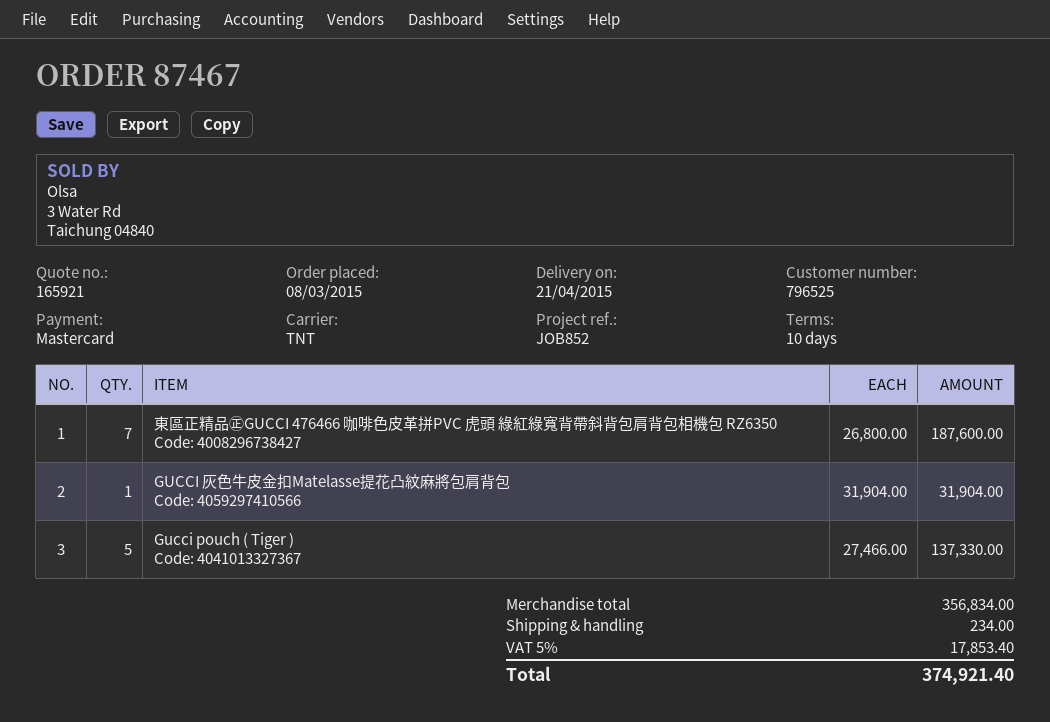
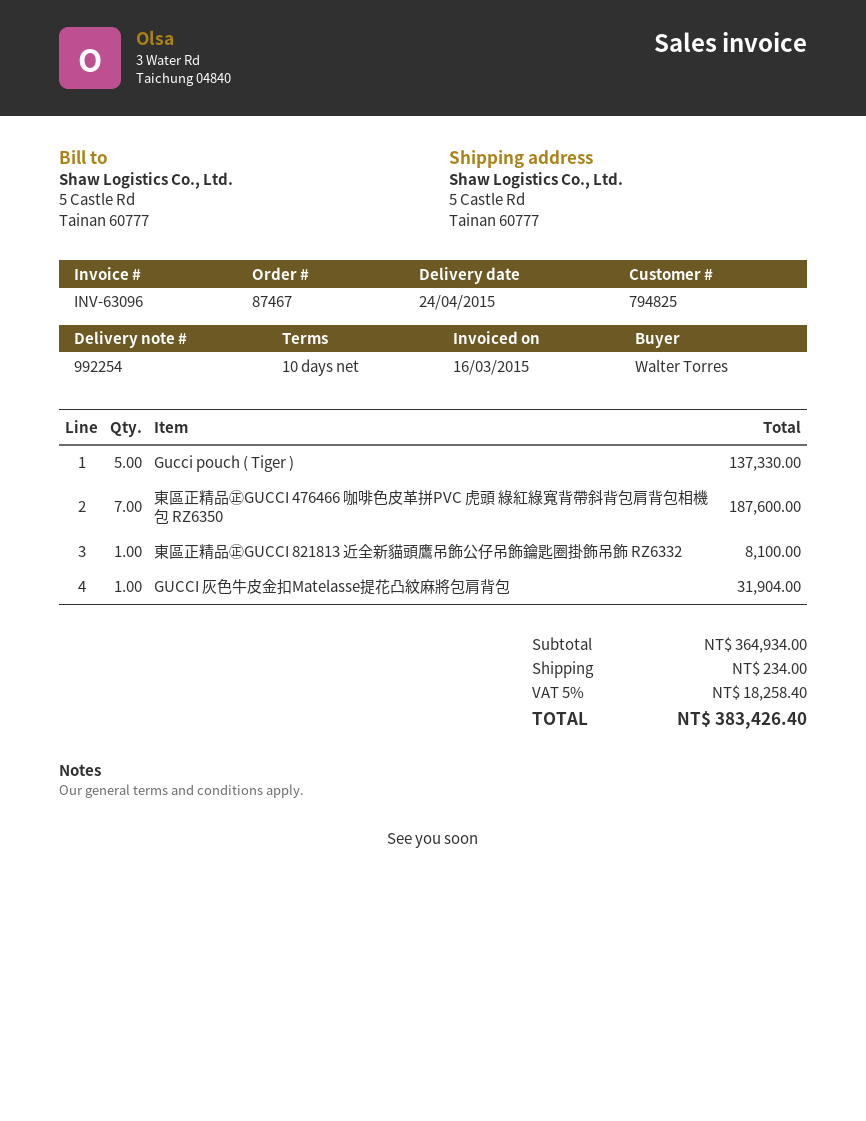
delivery date: 2015-04-21 -> 2015-04-24
customer number: 796525 -> 794825
東區正精品㊣GUCCI 821813 近全新貓頭鷹吊飾公仔吊飾鑰匙圈掛飾吊飾 RZ6332: none -> 1 for 8100.00
subtotal: 356834.00 -> 364934.00
tax: 5% = 17853.40 -> 5% = 18258.40
total: 374921.40 -> 383426.40

